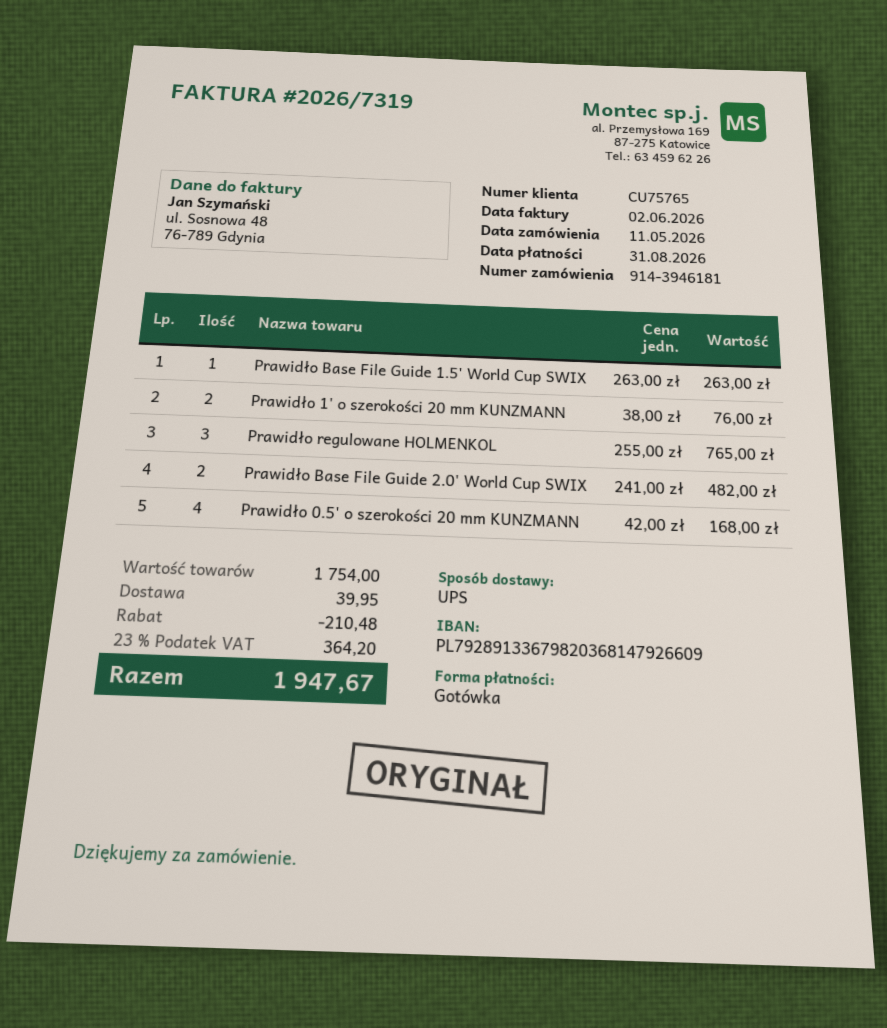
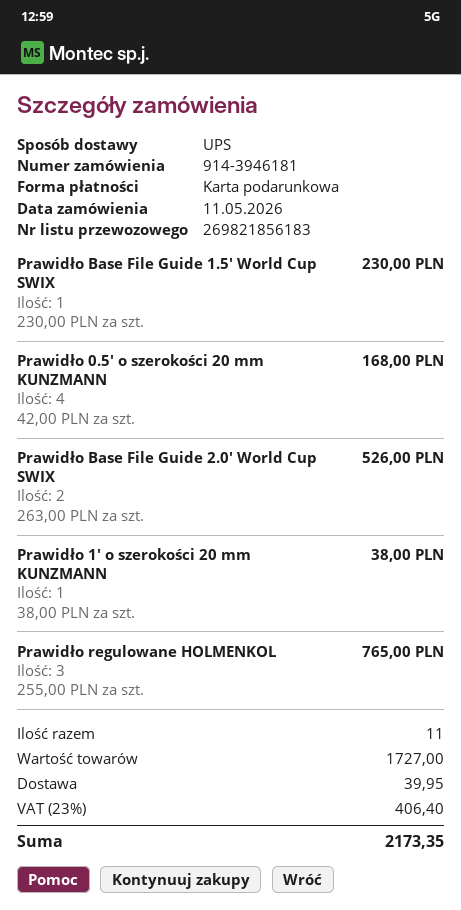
payment method: cash -> gift card
Prawidło Base File Guide 1.5' World Cup SWIX: 1 x 263.00 = 263.00 -> 1 x 230.00 = 230.00
Prawidło 1' o szerokości 20 mm KUNZMANN: 2 x 38.00 = 76.00 -> 1 x 38.00 = 38.00
Prawidło Base File Guide 2.0' World Cup SWIX: 2 x 241.00 = 482.00 -> 2 x 263.00 = 526.00
subtotal: 1754.00 -> 1727.00
discount: 210.48 -> none
tax: 23% = 364.20 -> 23% = 406.40
total: 1947.67 -> 2173.35

